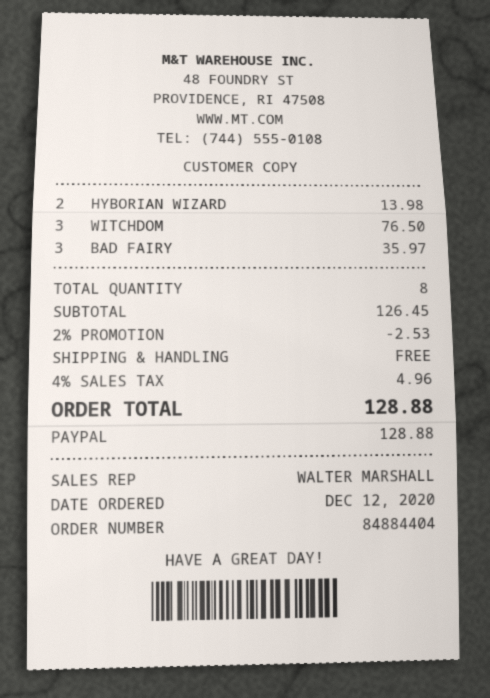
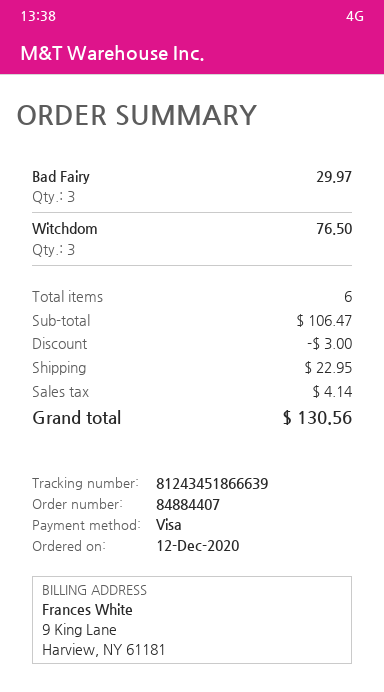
order number: 84884404 -> 84884407
payment method: PayPal -> Visa
HYBORIAN WIZARD: 2 for 13.98 -> none
BAD FAIRY: 3 for 35.97 -> 3 for 29.97
total quantity: 8 -> 6
subtotal: 126.45 -> 106.47
discount: 2.53 -> 3.00
shipping: 0.00 -> 22.95
tax: 4.96 -> 4.14
total: 128.88 -> 130.56

